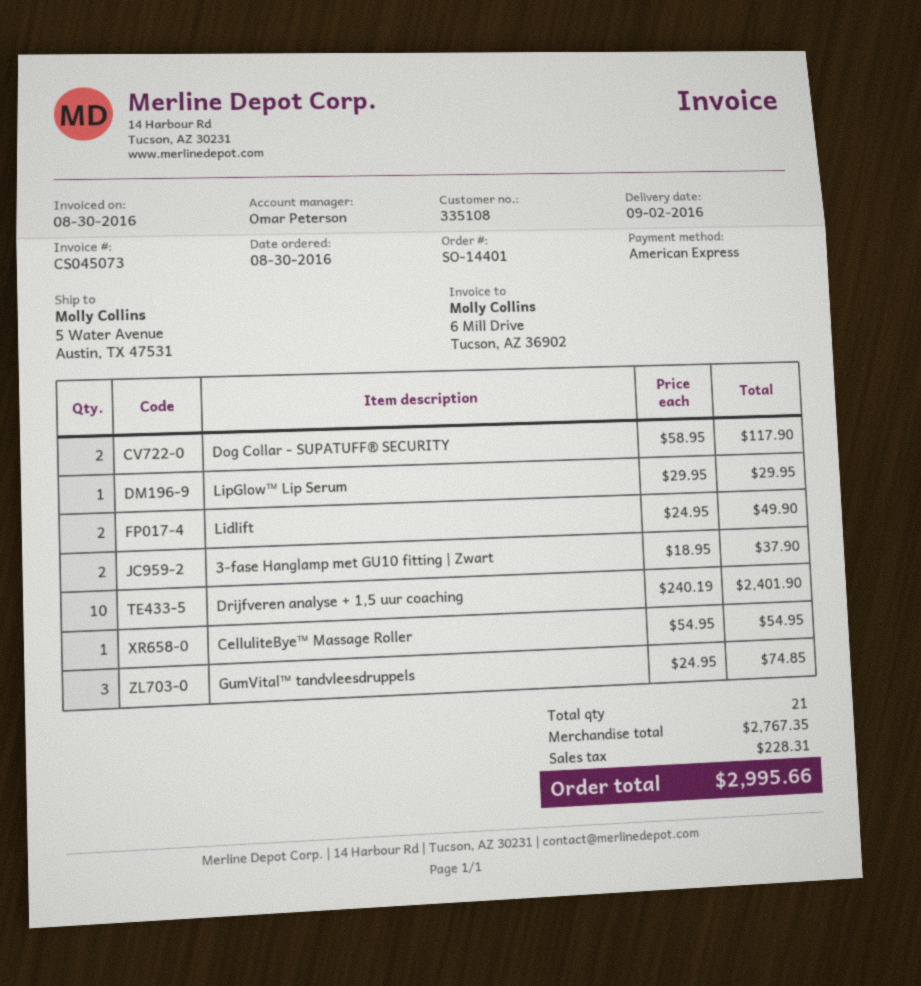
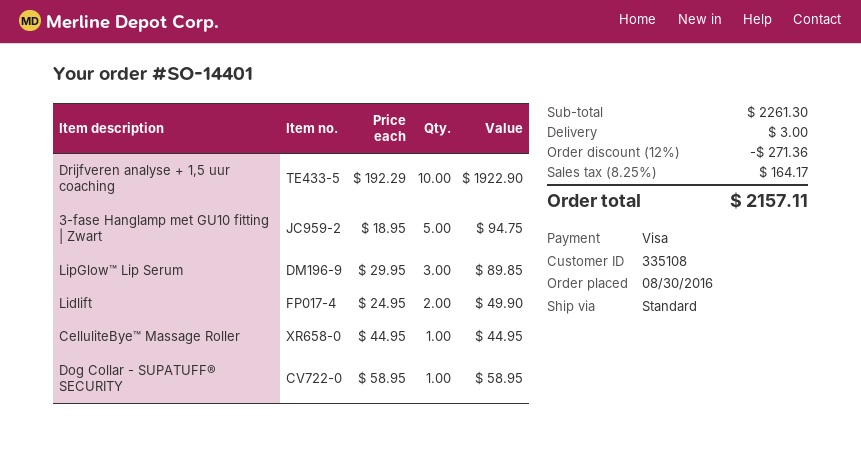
payment method: American Express -> Visa
Dog Collar - SUPATUFF® SECURITY: 2 x 58.95 = 117.90 -> 1 x 58.95 = 58.95
LipGlow™ Lip Serum: 1 x 29.95 = 29.95 -> 3 x 29.95 = 89.85
3-fase Hanglamp met GU10 fitting | Zwart: 2 x 18.95 = 37.90 -> 5 x 18.95 = 94.75
Drijfveren analyse + 1,5 uur coaching: 10 x 240.19 = 2401.90 -> 10 x 192.29 = 1922.90
CelluliteBye™ Massage Roller: 1 x 54.95 = 54.95 -> 1 x 44.95 = 44.95
GumVital™ tandvleesdruppels: 3 x 24.95 = 74.85 -> none
subtotal: 2767.35 -> 2261.30
discount: none -> 12% = 271.36
shipping: none -> 3.00
tax: 228.31 -> 164.17
total: 2995.66 -> 2157.11

